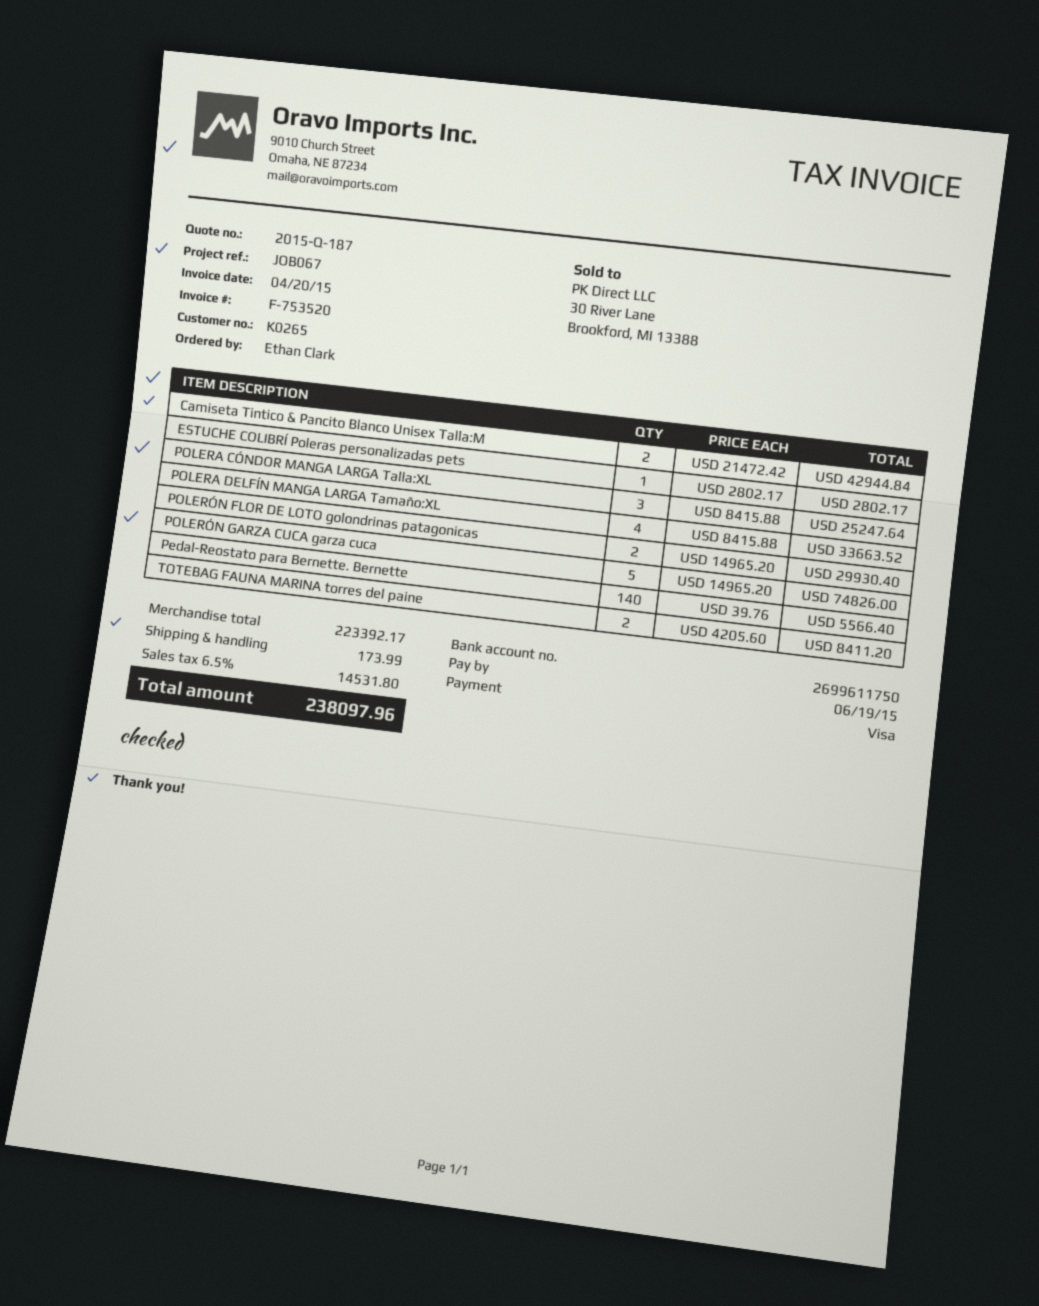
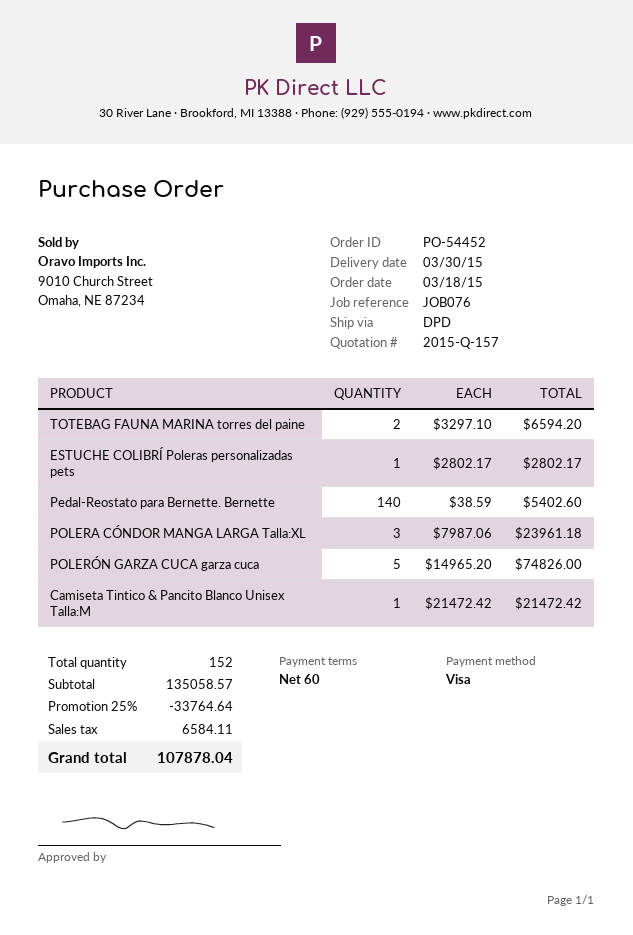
quote number: 2015-Q-187 -> 2015-Q-157
reference: JOB067 -> JOB076
Camiseta Tintico & Pancito Blanco Unisex Talla:M: 2 x 21472.42 = 42944.84 -> 1 x 21472.42 = 21472.42
POLERA CÓNDOR MANGA LARGA Talla:XL: 3 x 8415.88 = 25247.64 -> 3 x 7987.06 = 23961.18
POLERA DELFÍN MANGA LARGA Tamaño:XL: 4 x 8415.88 = 33663.52 -> none
POLERÓN FLOR DE LOTO golondrinas patagonicas: 2 x 14965.20 = 29930.40 -> none
Pedal-Reostato para Bernette. Bernette: 140 x 39.76 = 5566.40 -> 140 x 38.59 = 5402.60
TOTEBAG FAUNA MARINA torres del paine: 2 x 4205.60 = 8411.20 -> 2 x 3297.10 = 6594.20
subtotal: 223392.17 -> 135058.57
discount: none -> 25% = 33764.64
shipping: 173.99 -> none
tax: 14531.80 -> 6584.11
total: 238097.96 -> 107878.04

